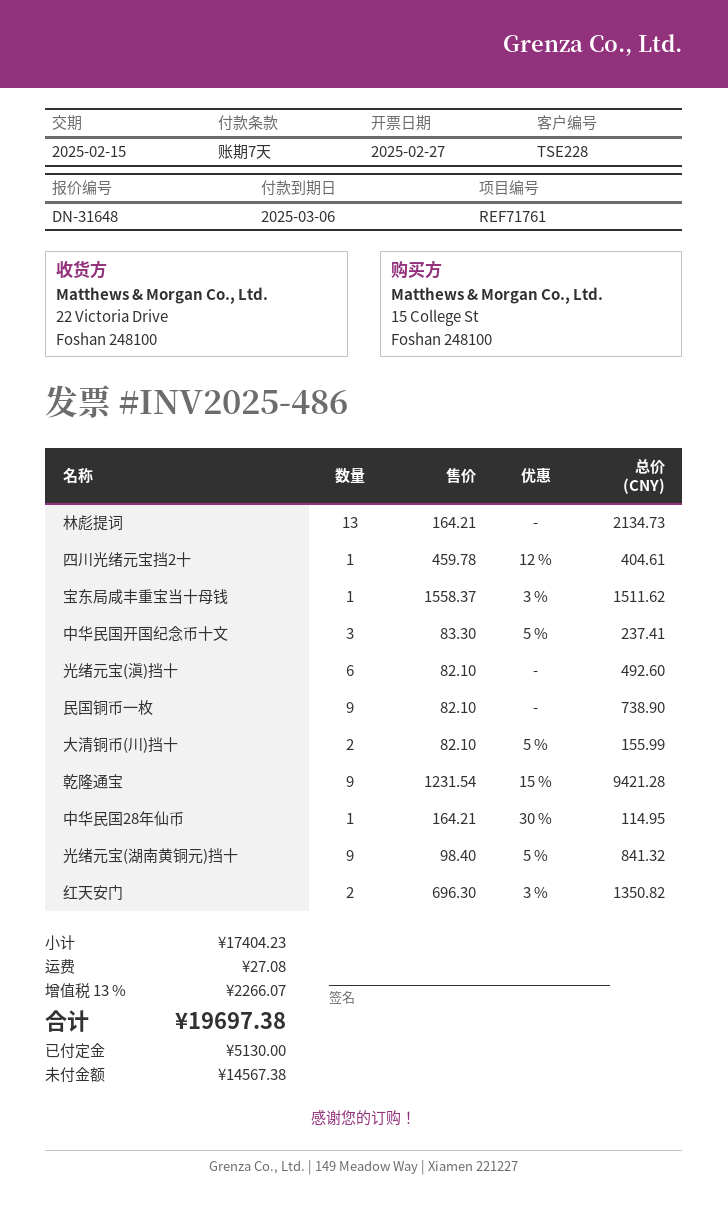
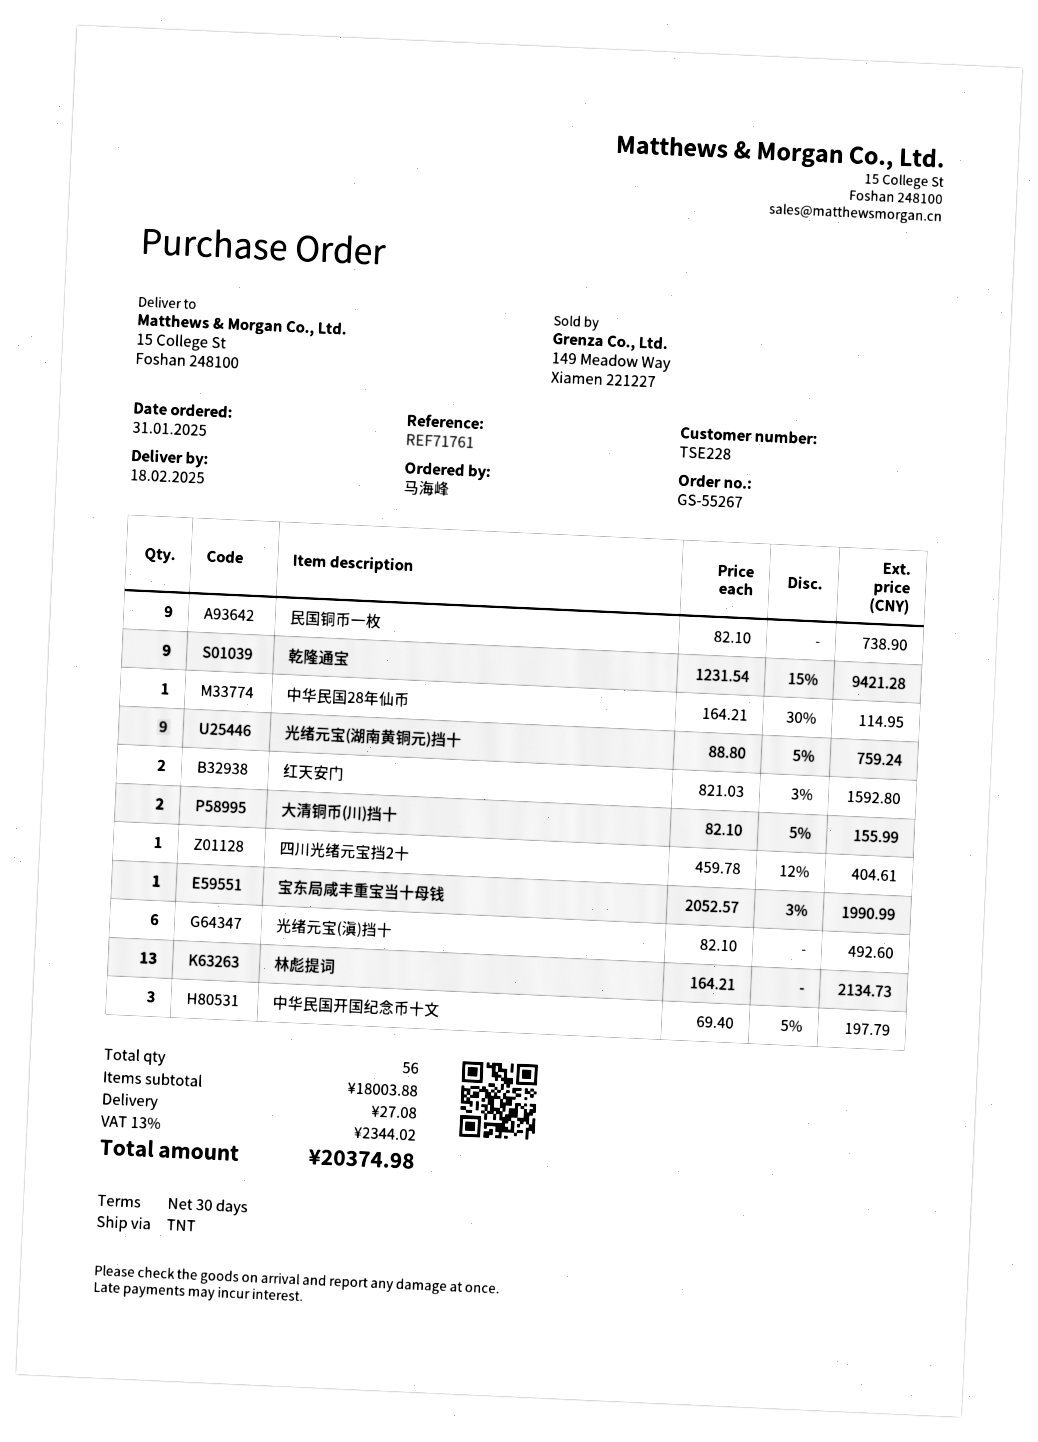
delivery date: 2025-02-15 -> 2025-02-18
payment terms: 7 days -> 30 days
ship to: 22 Victoria Drive, Foshan 248100 -> 15 College St, Foshan 248100
宝东局咸丰重宝当十母钱: 1 x 1558.37 - 3% = 1511.62 -> 1 x 2052.57 - 3% = 1990.99
中华民国开国纪念币十文: 3 x 83.30 - 5% = 237.41 -> 3 x 69.40 - 5% = 197.79
光绪元宝(湖南黄铜元)挡十: 9 x 98.40 - 5% = 841.32 -> 9 x 88.80 - 5% = 759.24
红天安门: 2 x 696.30 - 3% = 1350.82 -> 2 x 821.03 - 3% = 1592.80
subtotal: 17404.23 -> 18003.88
tax: 13% = 2266.07 -> 13% = 2344.02
total: 19697.38 -> 20374.98

